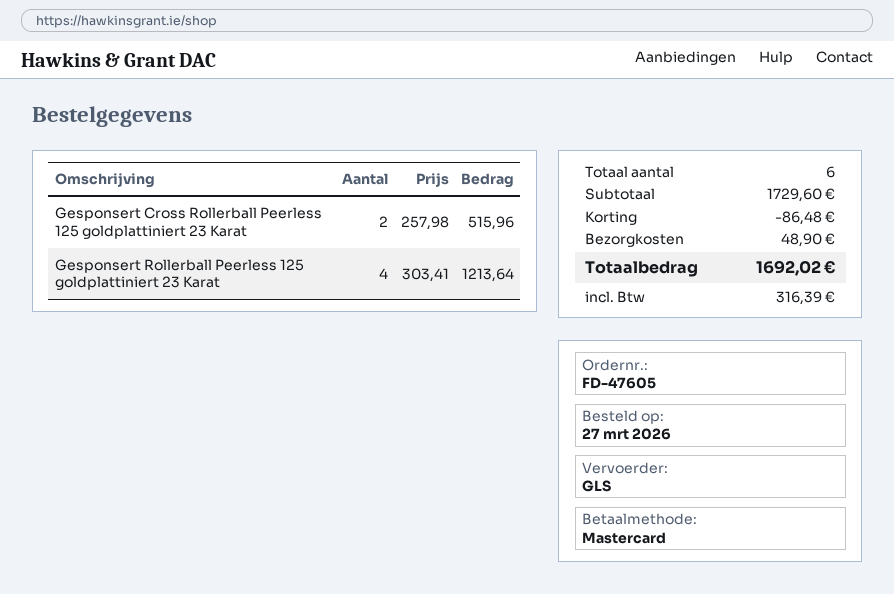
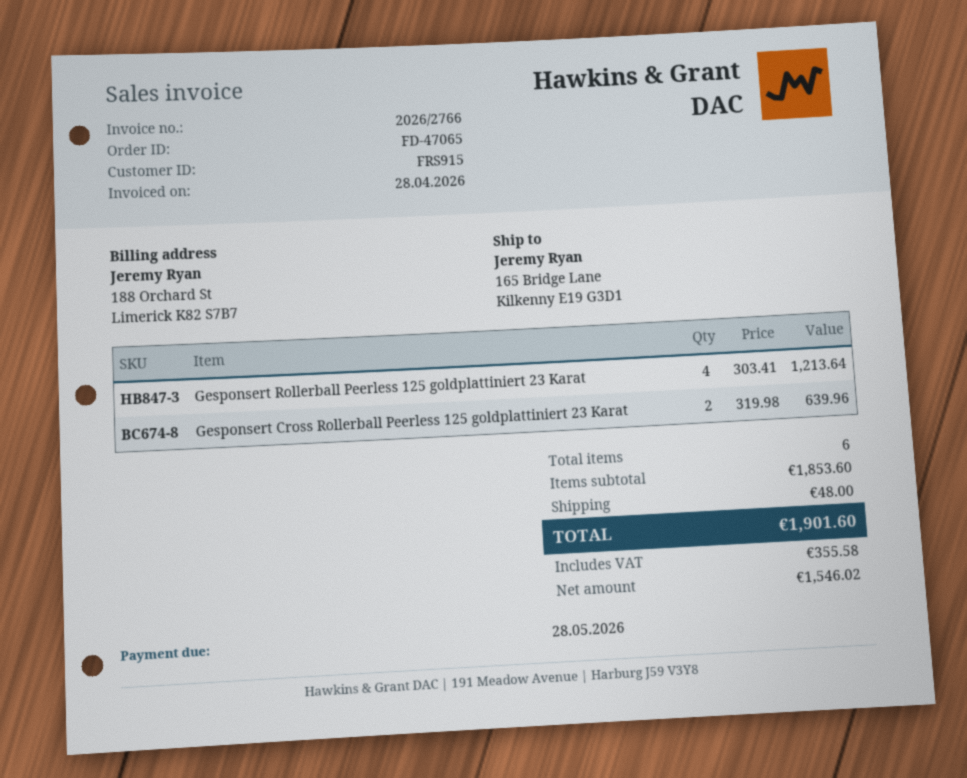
order number: FD-47605 -> FD-47065
Gesponsert Cross Rollerball Peerless 125 goldplattiniert 23 Karat: 2 x 257.98 = 515.96 -> 2 x 319.98 = 639.96
subtotal: 1729.60 -> 1853.60
discount: 86.48 -> none
shipping: 48.90 -> 48.00
tax: 316.39 -> 355.58
total: 1692.02 -> 1901.60

